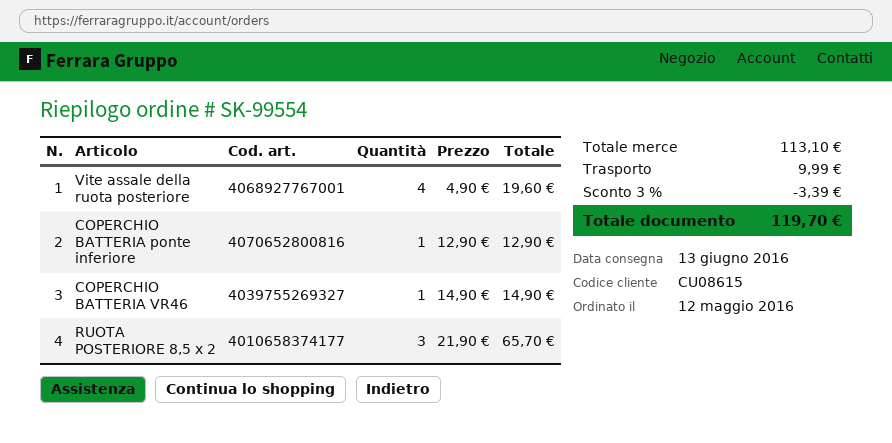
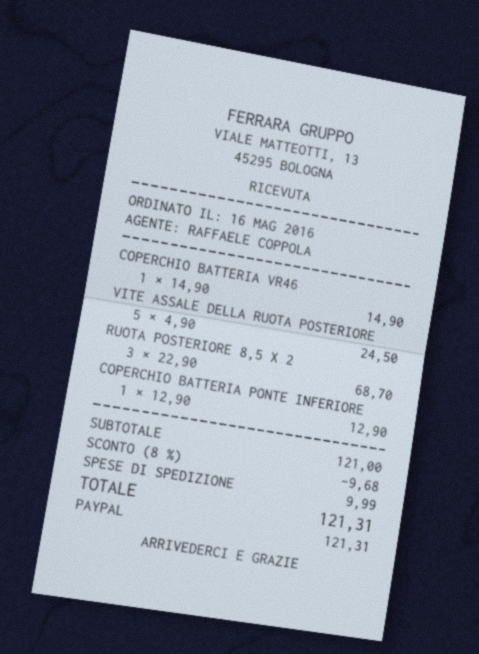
order date: 2016-05-12 -> 2016-05-16
Vite assale della ruota posteriore: 4 x 4.90 = 19.60 -> 5 x 4.90 = 24.50
RUOTA POSTERIORE 8,5 x 2: 3 x 21.90 = 65.70 -> 3 x 22.90 = 68.70
subtotal: 113.10 -> 121.00
discount: 3% = 3.39 -> 8% = 9.68
total: 119.70 -> 121.31

